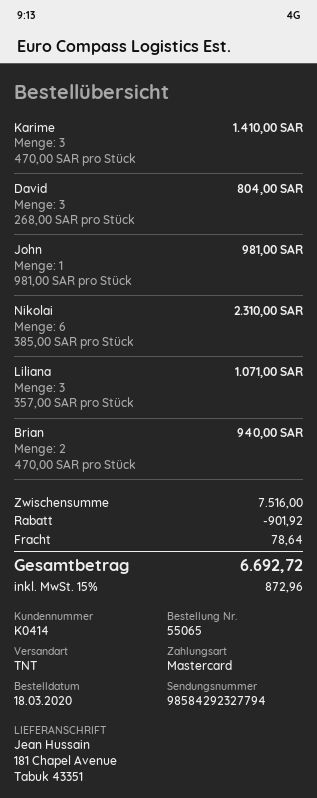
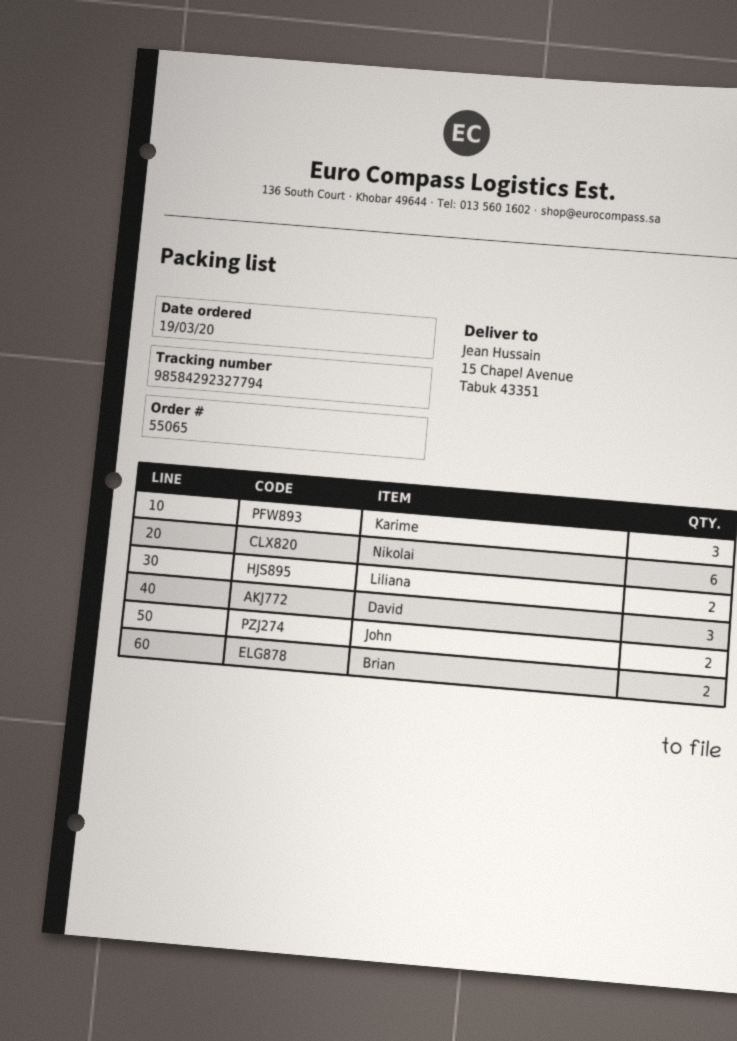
order date: 2020-03-18 -> 2020-03-19
ship to: 181 Chapel Avenue, Tabuk 43351 -> 15 Chapel Avenue, Tabuk 43351
John: 1 -> 2
Liliana: 3 -> 2

